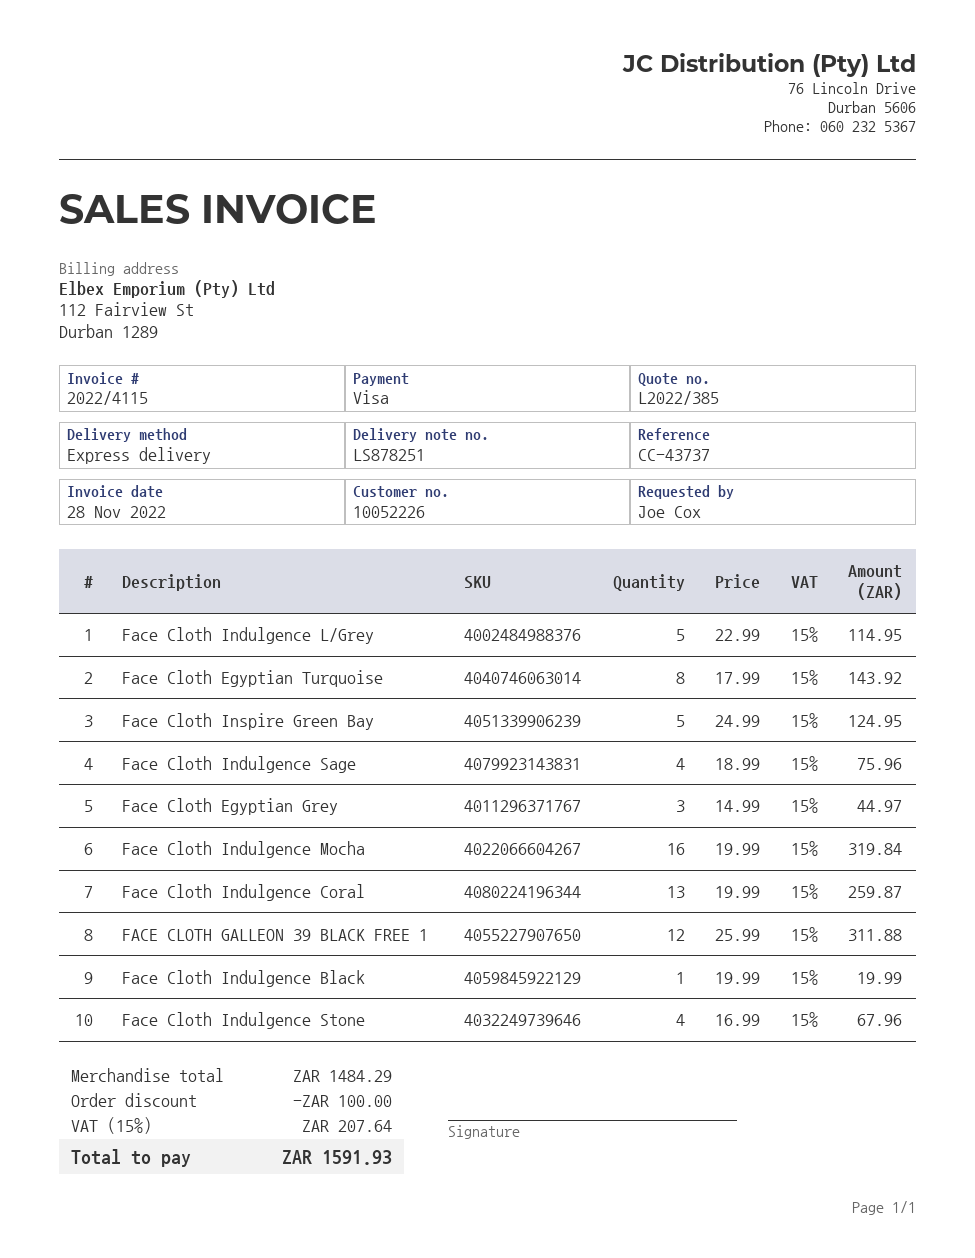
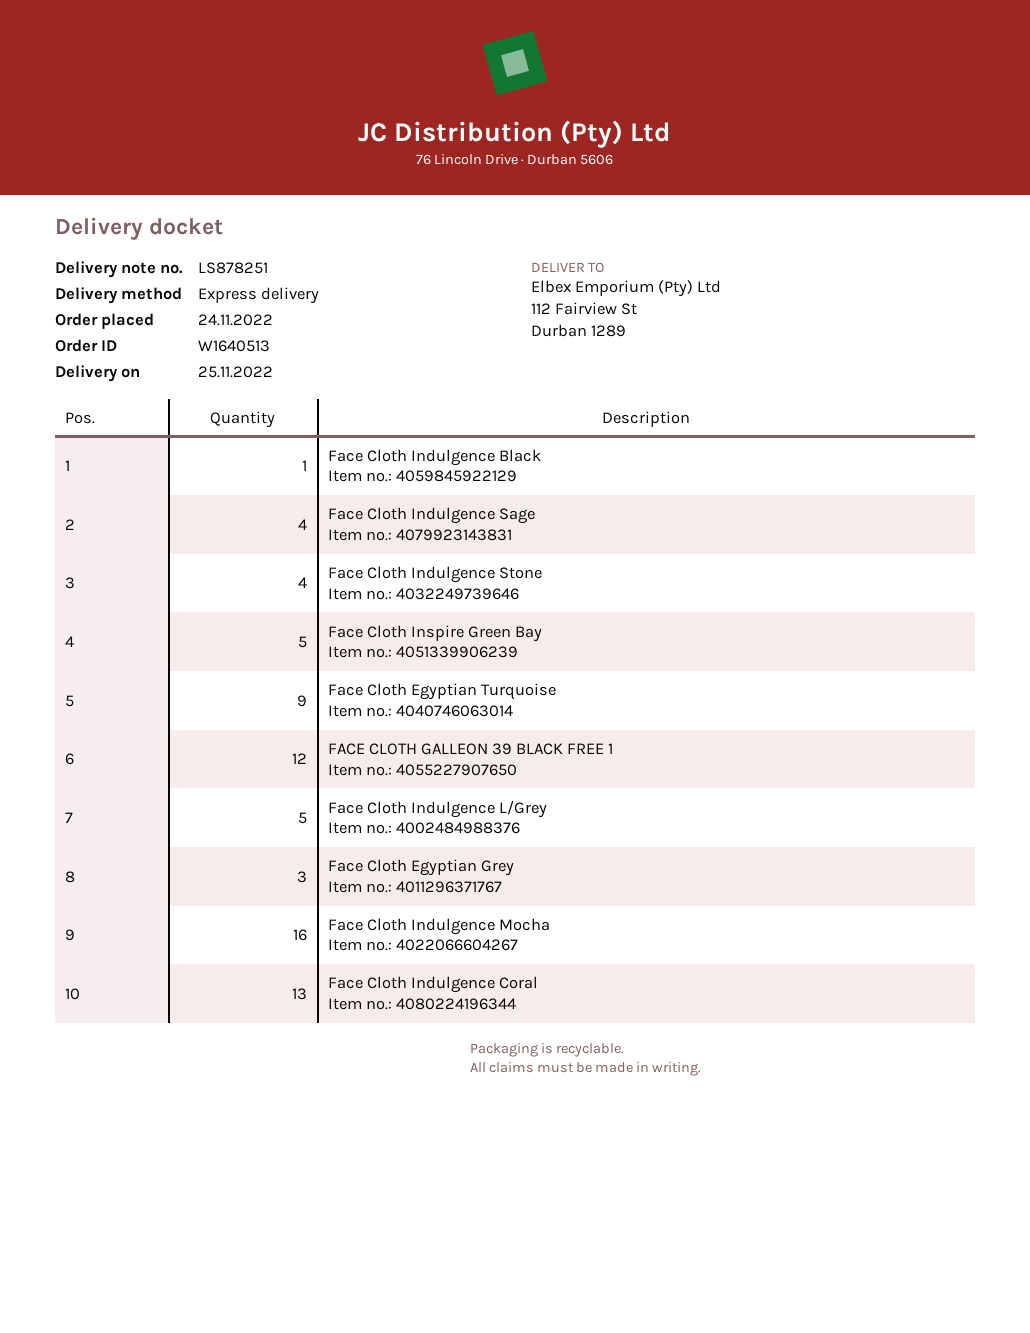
Face Cloth Egyptian Turquoise: 8 -> 9

